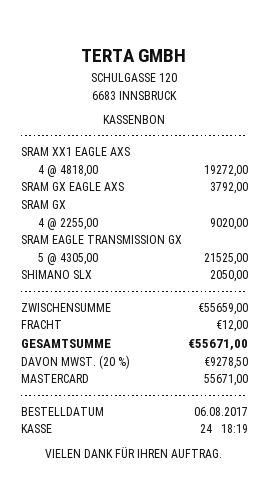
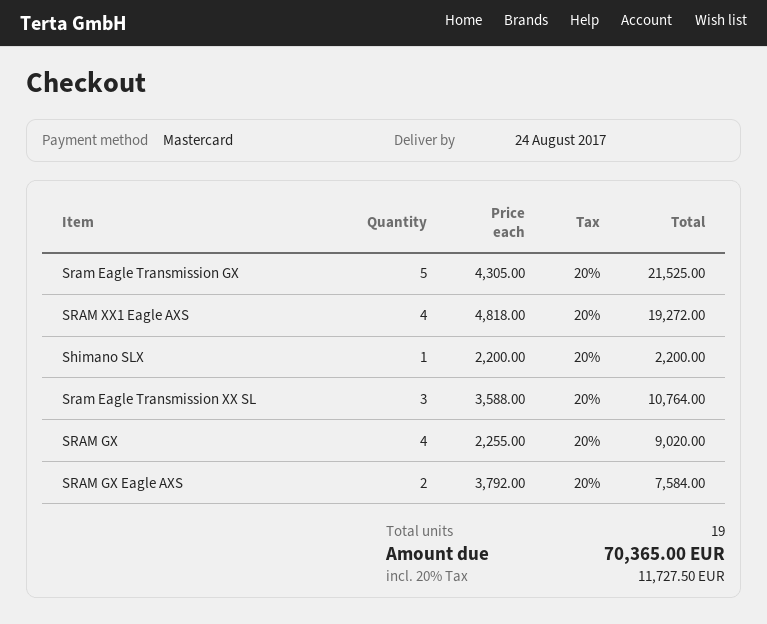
SRAM GX EAGLE AXS: 1 x 3792.00 = 3792.00 -> 2 x 3792.00 = 7584.00
SHIMANO SLX: 1 x 2050.00 = 2050.00 -> 1 x 2200.00 = 2200.00
Sram Eagle Transmission XX SL: none -> 3 x 3588.00 = 10764.00
shipping: 12.00 -> none
tax: 20% = 9278.50 -> 20% = 11727.50
total: 55671.00 -> 70365.00

